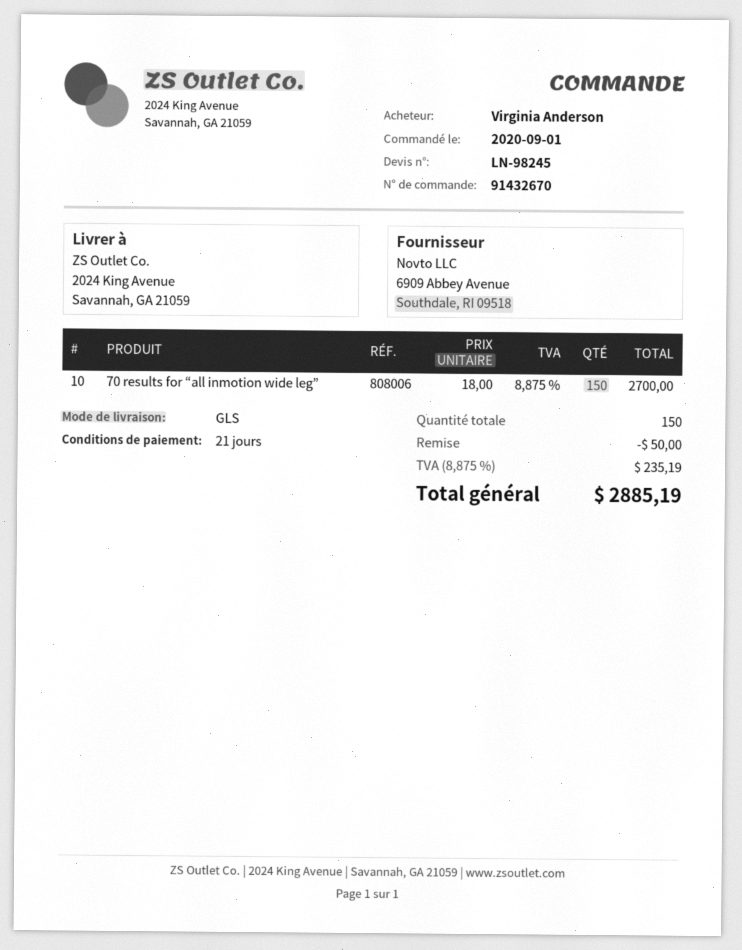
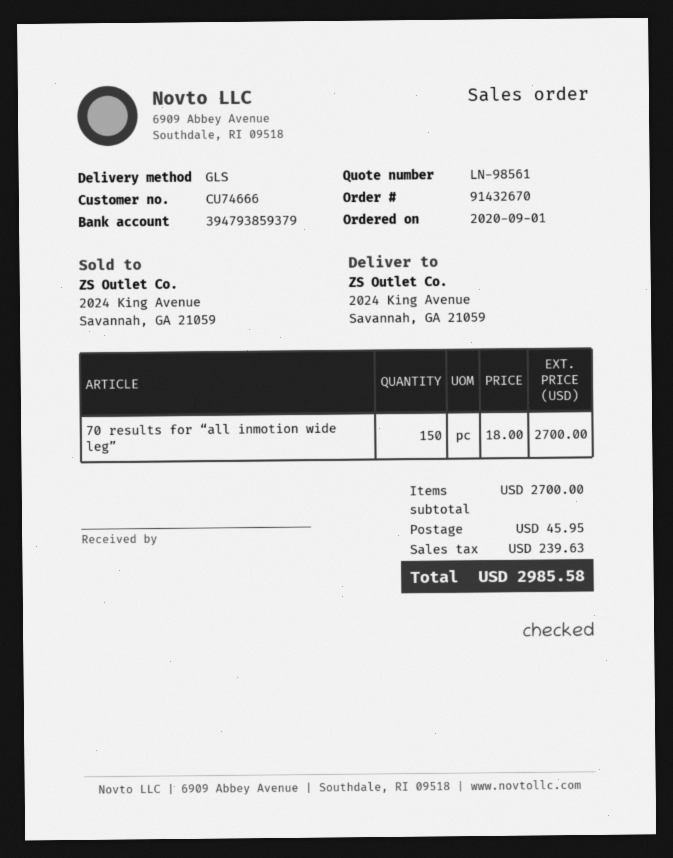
quote number: LN-98245 -> LN-98561
discount: 50.00 -> none
shipping: none -> 45.95
tax: 235.19 -> 239.63
total: 2885.19 -> 2985.58

